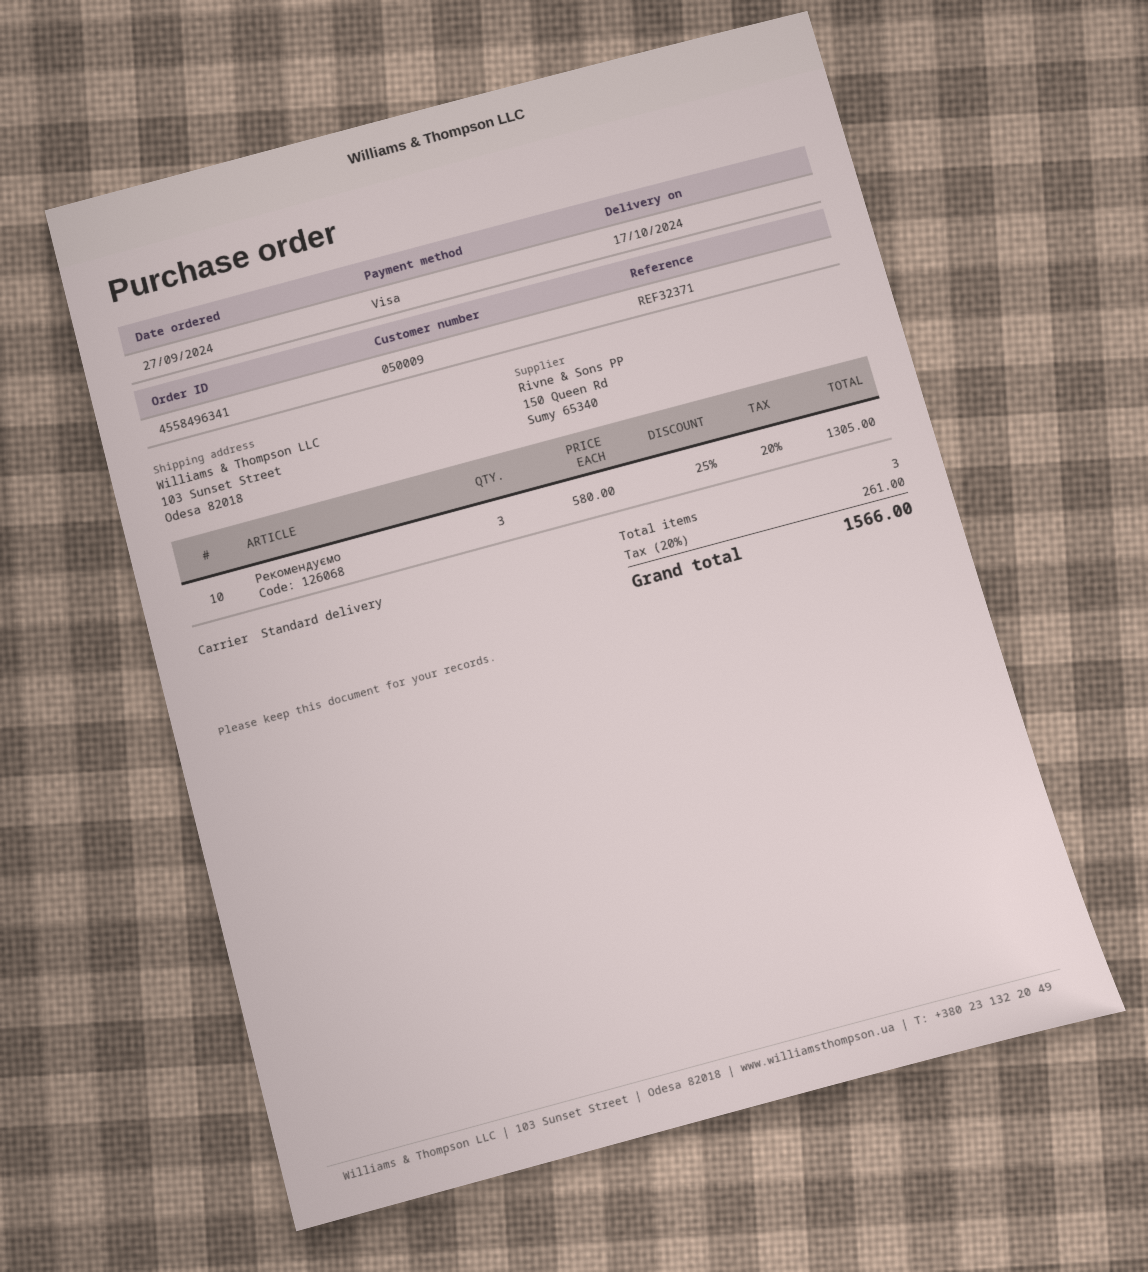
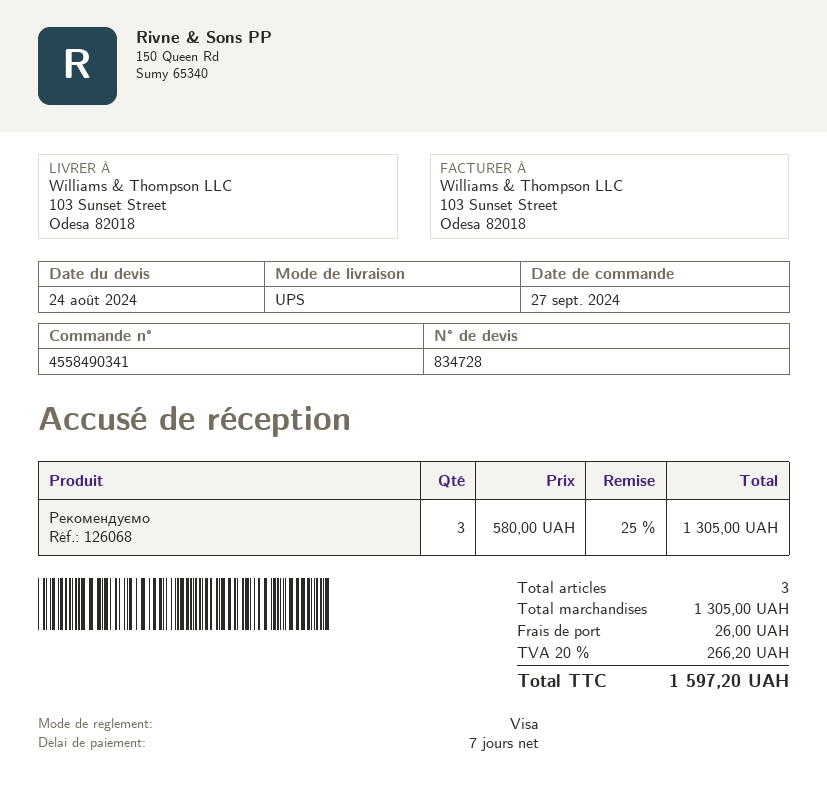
order number: 4558496341 -> 4558490341
shipping method: standard -> UPS
shipping: none -> 26.00
tax: 20% = 261.00 -> 20% = 266.20
total: 1566.00 -> 1597.20

